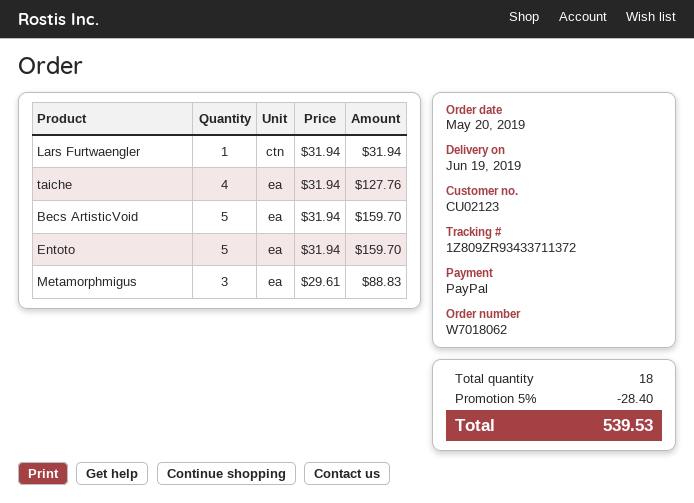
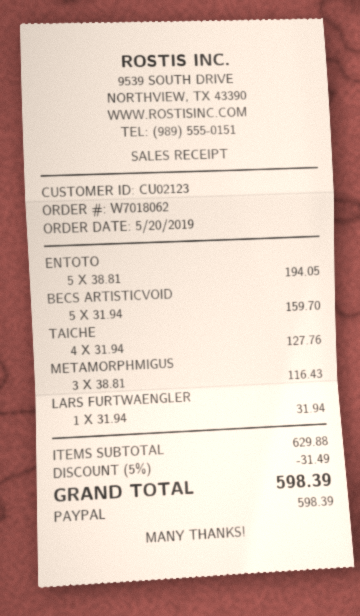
Entoto: 5 x 31.94 = 159.70 -> 5 x 38.81 = 194.05
Metamorphmigus: 3 x 29.61 = 88.83 -> 3 x 38.81 = 116.43
discount: 5% = 28.40 -> 5% = 31.49
total: 539.53 -> 598.39

